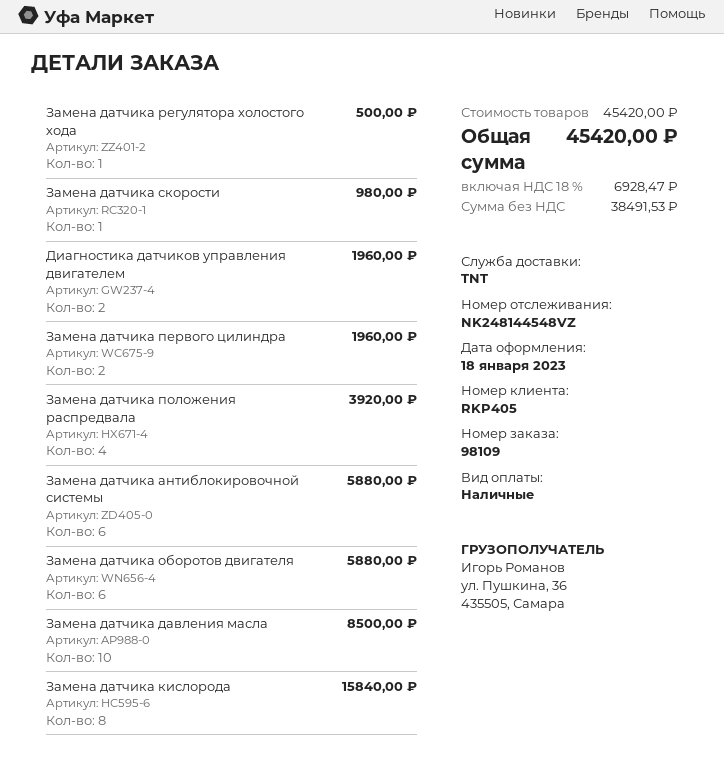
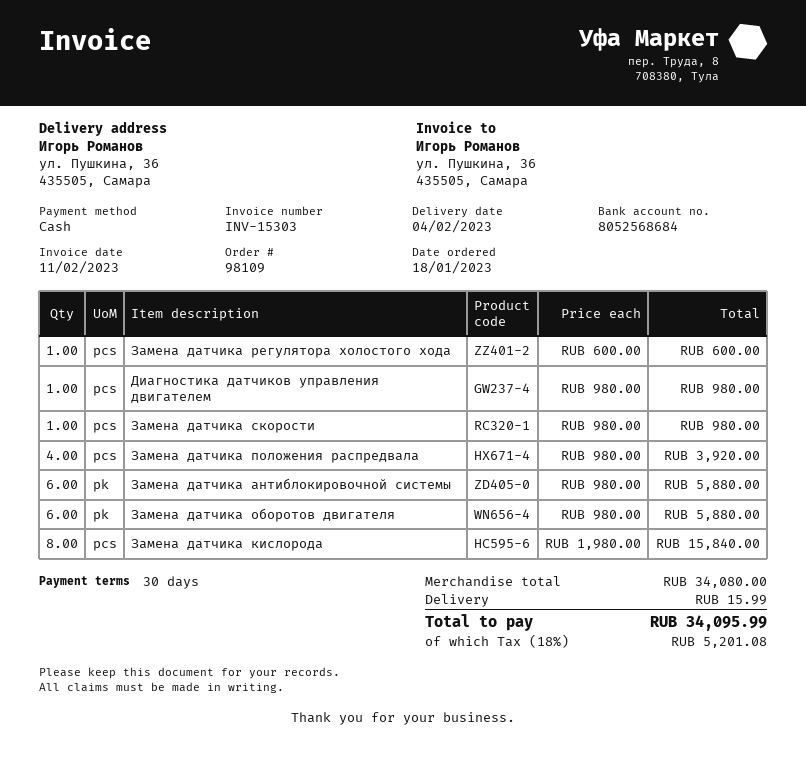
Замена датчика регулятора холостого хода: 1 for 500.00 -> 1 for 600.00
Диагностика датчиков управления двигателем: 2 for 1960.00 -> 1 for 980.00
Замена датчика первого цилиндра: 2 for 1960.00 -> none
Замена датчика давления масла: 10 for 8500.00 -> none
subtotal: 45420.00 -> 34080.00
shipping: none -> 15.99
tax: 18% = 6928.47 -> 18% = 5201.08
total: 45420.00 -> 34095.99

